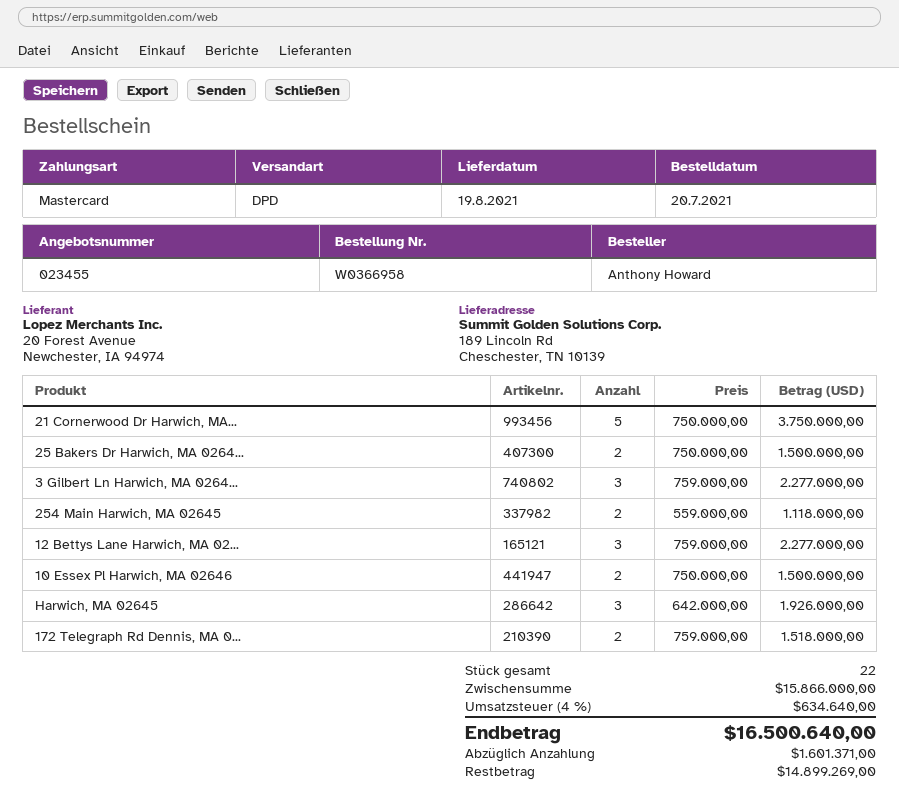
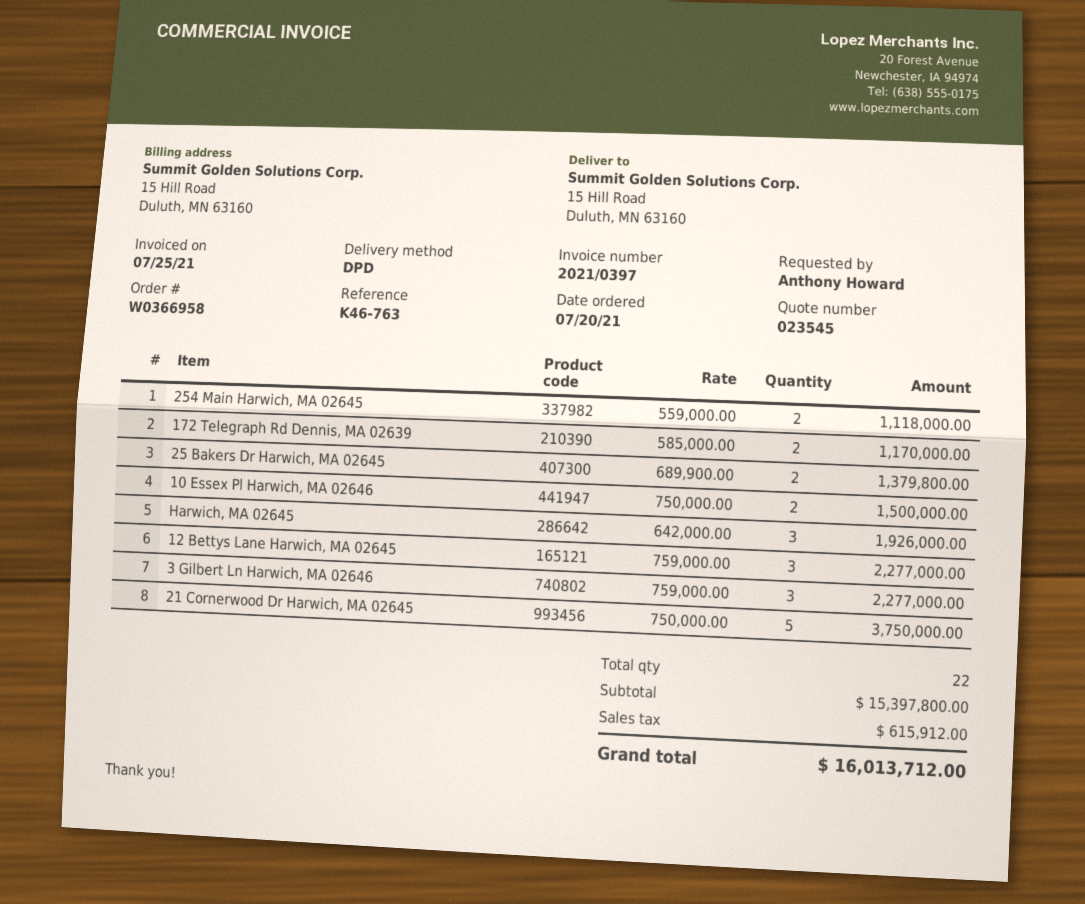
quote number: 023455 -> 023545
ship to: 189 Lincoln Rd, Cheschester, TN 10139 -> 15 Hill Road, Duluth, MN 63160
25 Bakers Dr Harwich, MA 0264...: 2 x 750000.00 = 1500000.00 -> 2 x 689900.00 = 1379800.00
172 Telegraph Rd Dennis, MA 0...: 2 x 759000.00 = 1518000.00 -> 2 x 585000.00 = 1170000.00
subtotal: 15866000.00 -> 15397800.00
tax: 634640.00 -> 615912.00
total: 16500640.00 -> 16013712.00

